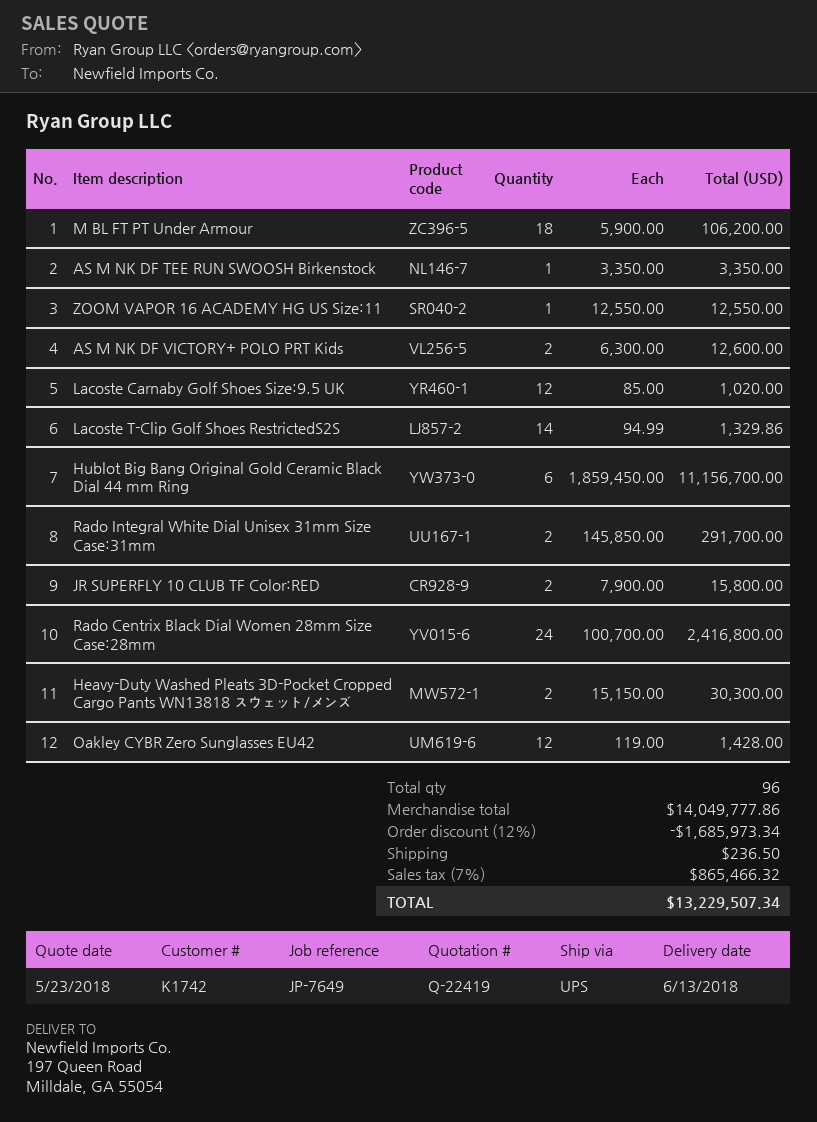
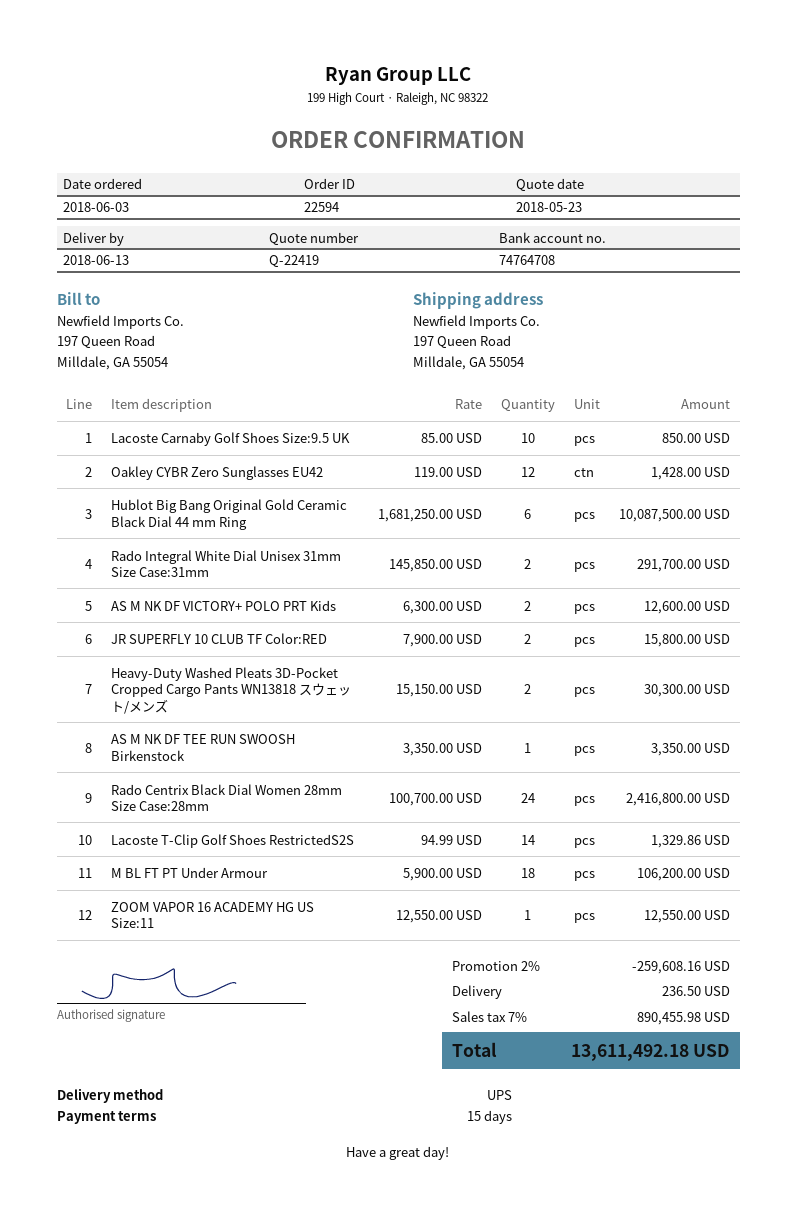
Lacoste Carnaby Golf Shoes Size:9.5 UK: 12 x 85.00 = 1020.00 -> 10 x 85.00 = 850.00
Hublot Big Bang Original Gold Ceramic Black Dial 44 mm Ring: 6 x 1859450.00 = 11156700.00 -> 6 x 1681250.00 = 10087500.00
discount: 12% = 1685973.34 -> 2% = 259608.16
tax: 7% = 865466.32 -> 7% = 890455.98
total: 13229507.34 -> 13611492.18

